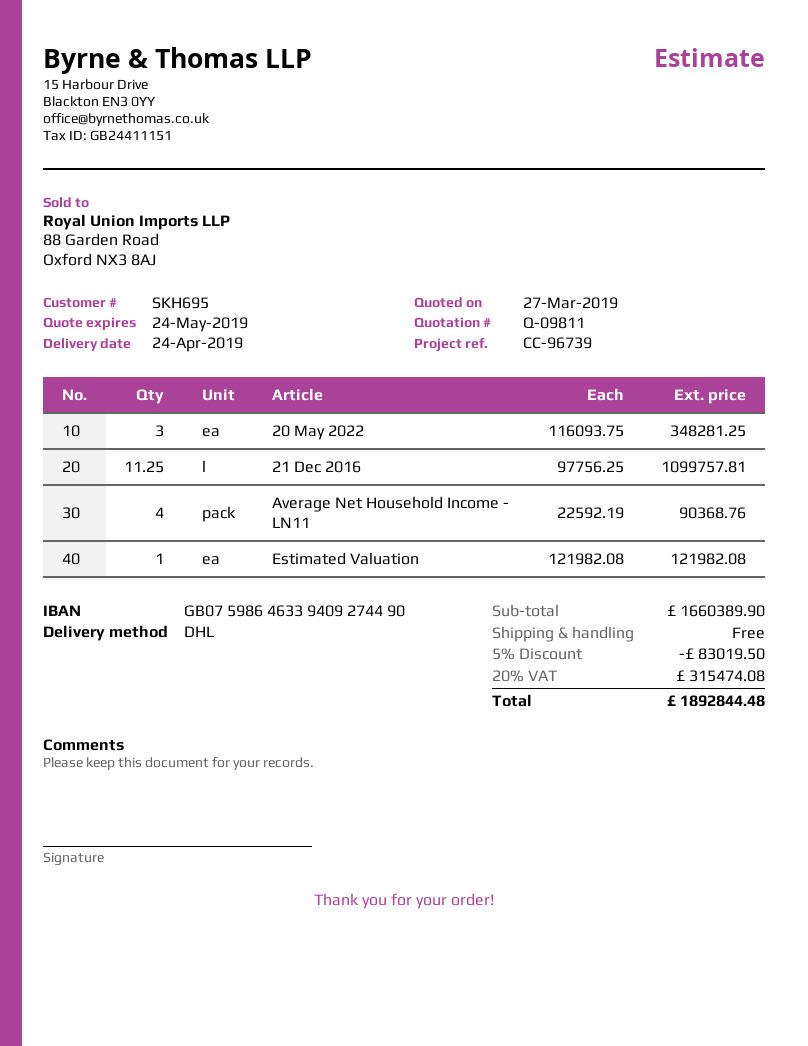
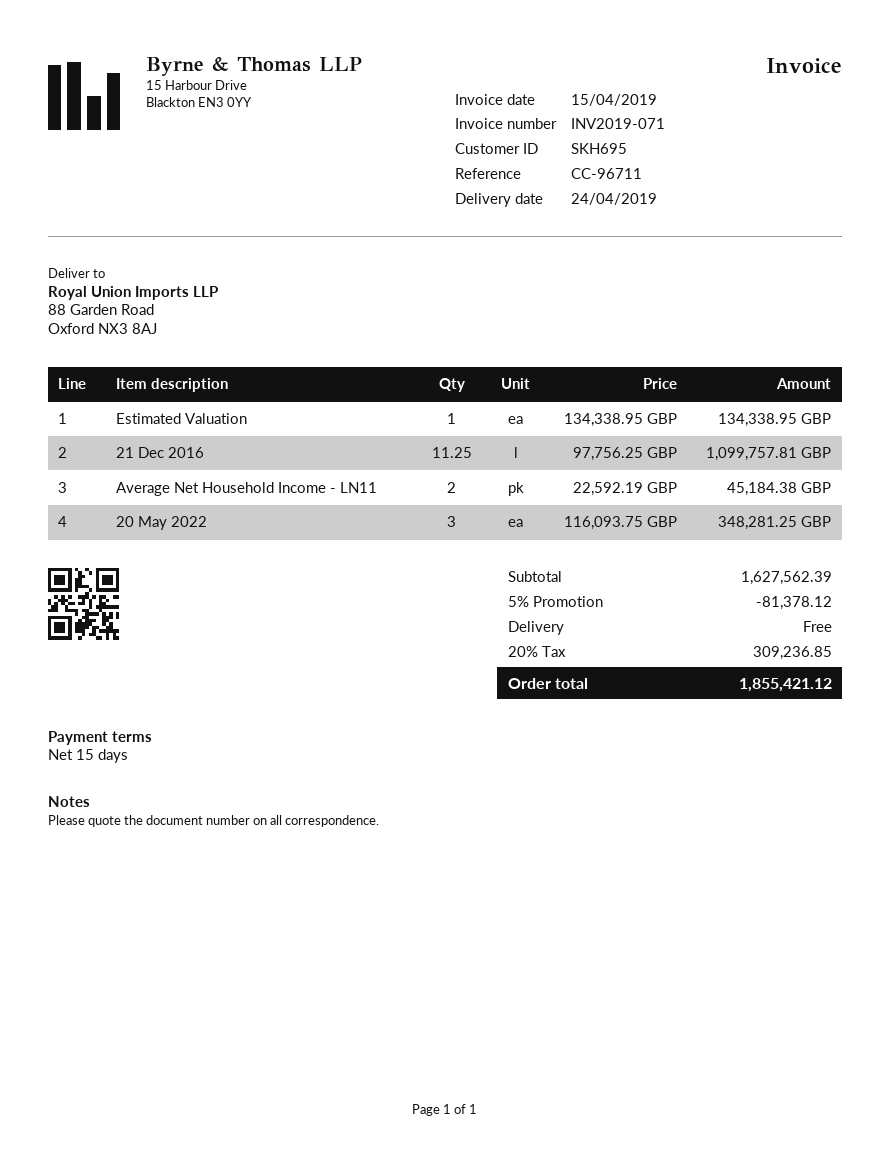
reference: CC-96739 -> CC-96711
Average Net Household Income - LN11: 4 x 22592.19 = 90368.76 -> 2 x 22592.19 = 45184.38
Estimated Valuation: 1 x 121982.08 = 121982.08 -> 1 x 134338.95 = 134338.95
subtotal: 1660389.90 -> 1627562.39
discount: 5% = 83019.50 -> 5% = 81378.12
tax: 20% = 315474.08 -> 20% = 309236.85
total: 1892844.48 -> 1855421.12

